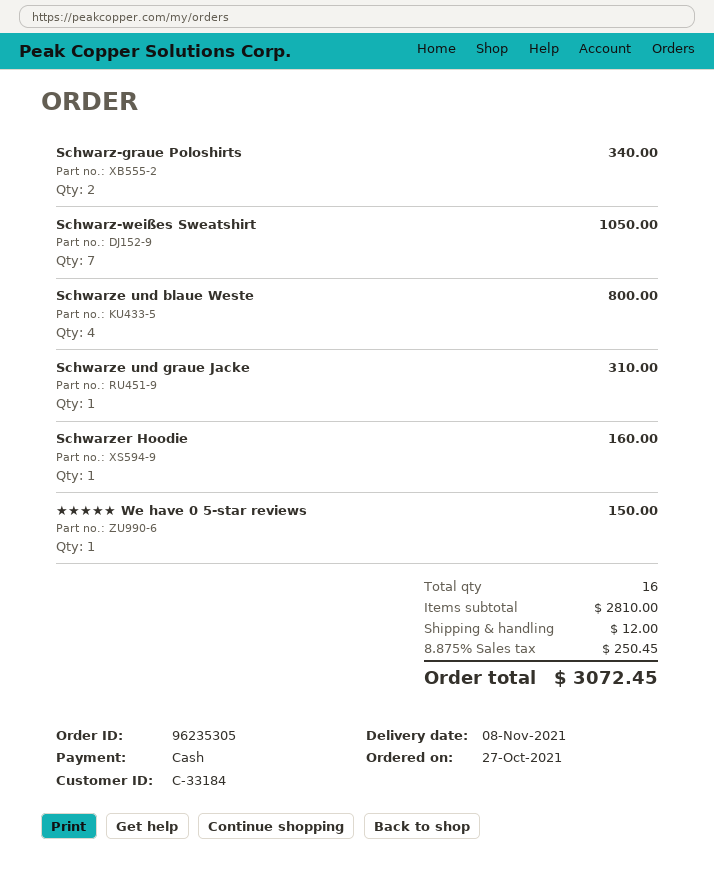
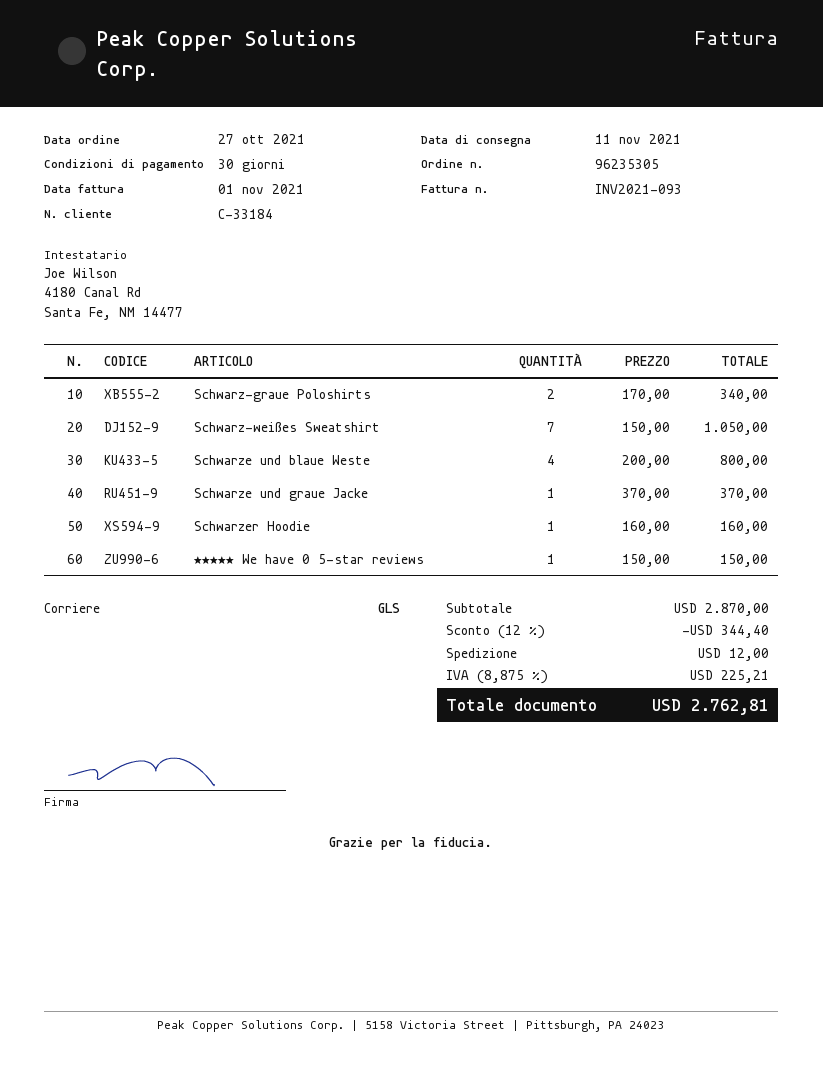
delivery date: 2021-11-08 -> 2021-11-11
Schwarze und graue Jacke: 1 for 310.00 -> 1 for 370.00
subtotal: 2810.00 -> 2870.00
discount: none -> 12% = 344.40
tax: 8.875% = 250.45 -> 8.875% = 225.21
total: 3072.45 -> 2762.81

